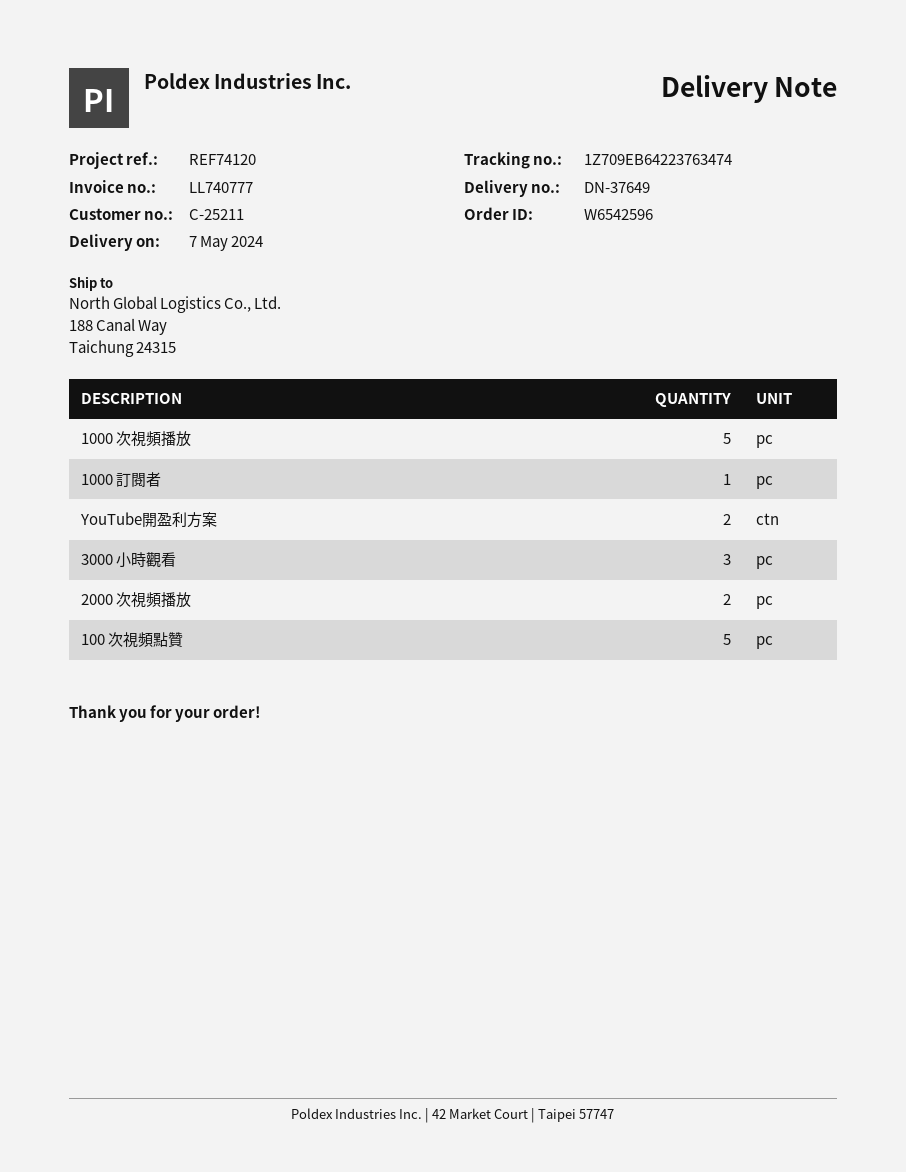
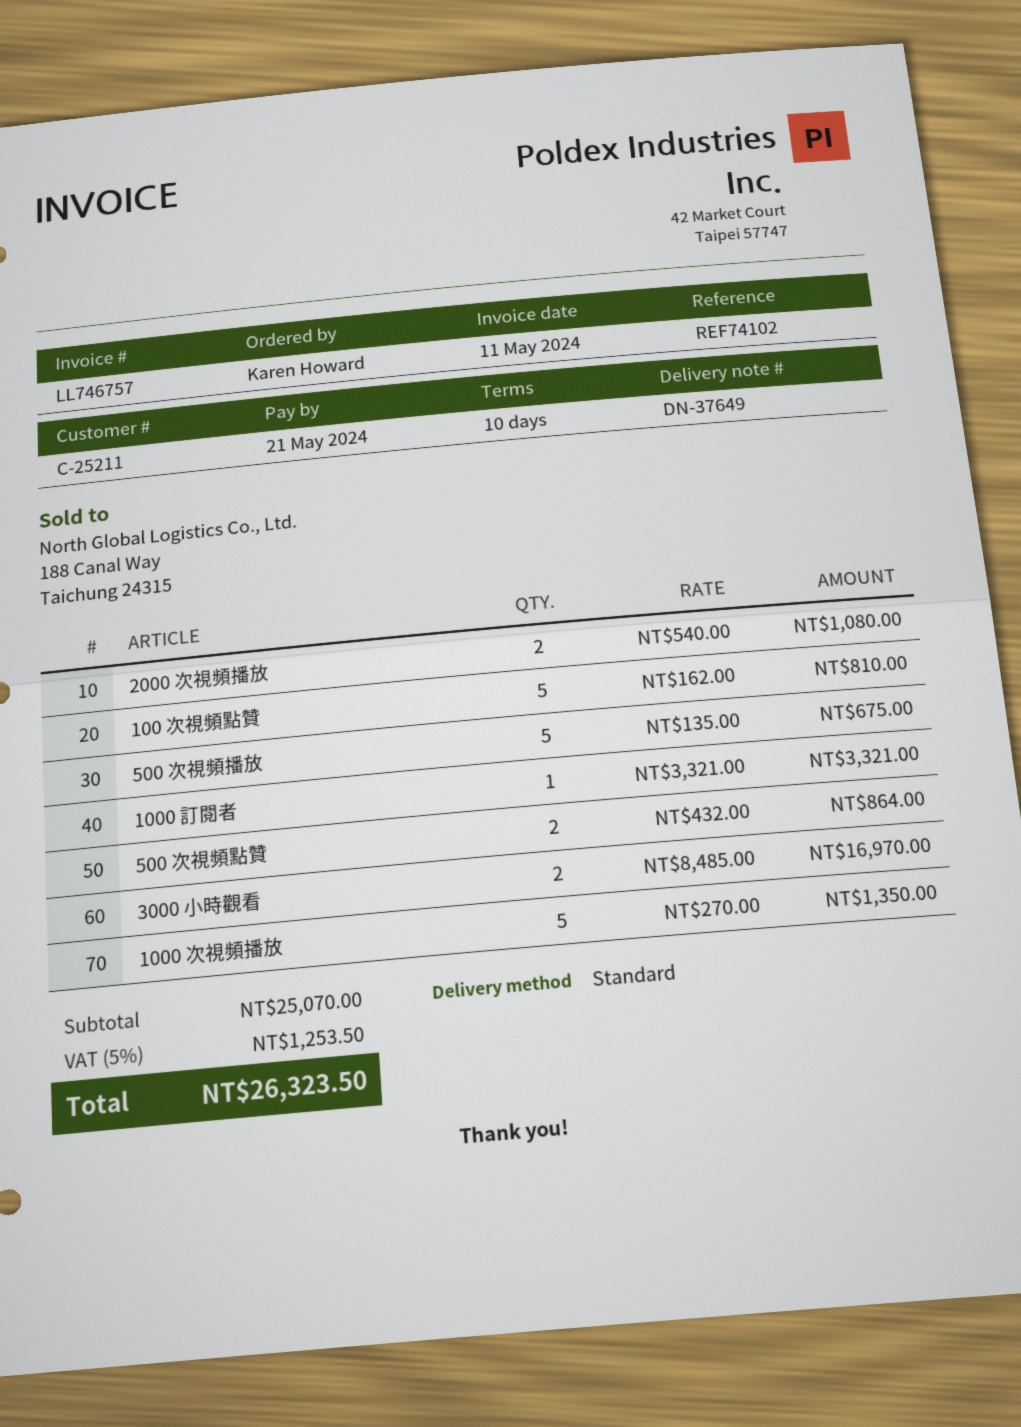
invoice number: LL740777 -> LL746757
reference: REF74120 -> REF74102
YouTube開盈利方案: 2 -> none
3000 小時觀看: 3 -> 2
500 次視頻播放: none -> 5
500 次視頻點贊: none -> 2

